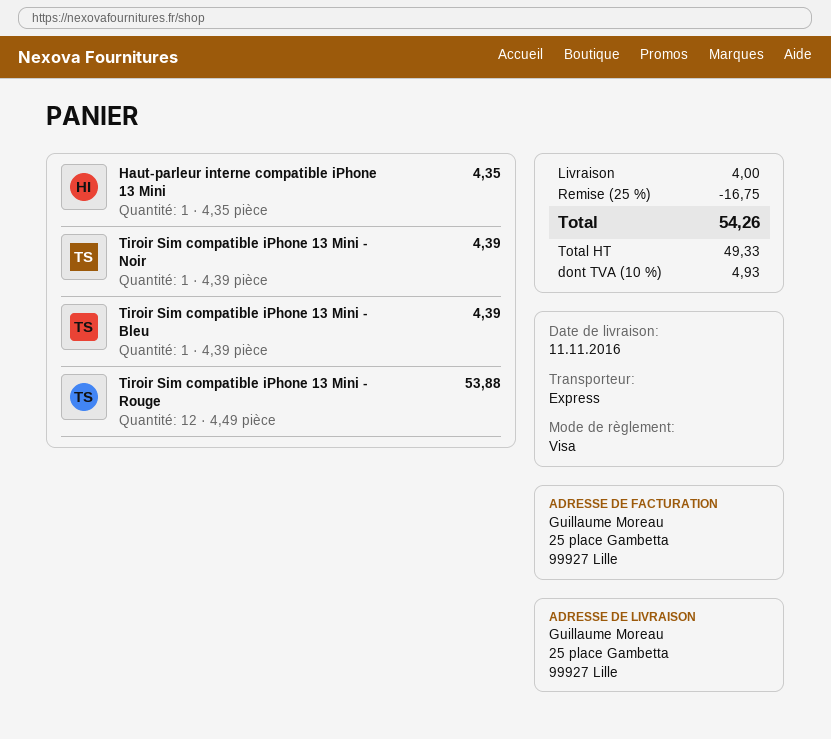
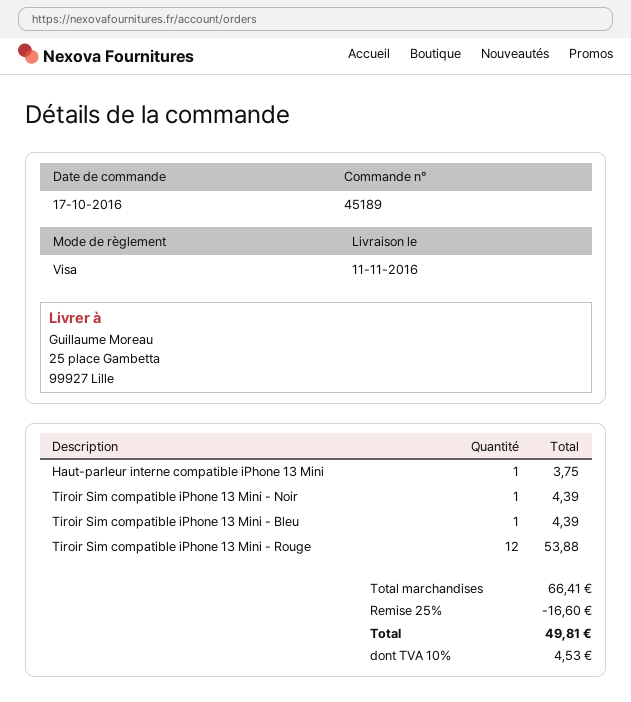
Haut-parleur interne compatible iPhone 13 Mini: 1 for 4.35 -> 1 for 3.75
discount: 25% = 16.75 -> 25% = 16.60
shipping: 4.00 -> none
tax: 10% = 4.93 -> 10% = 4.53
total: 54.26 -> 49.81

